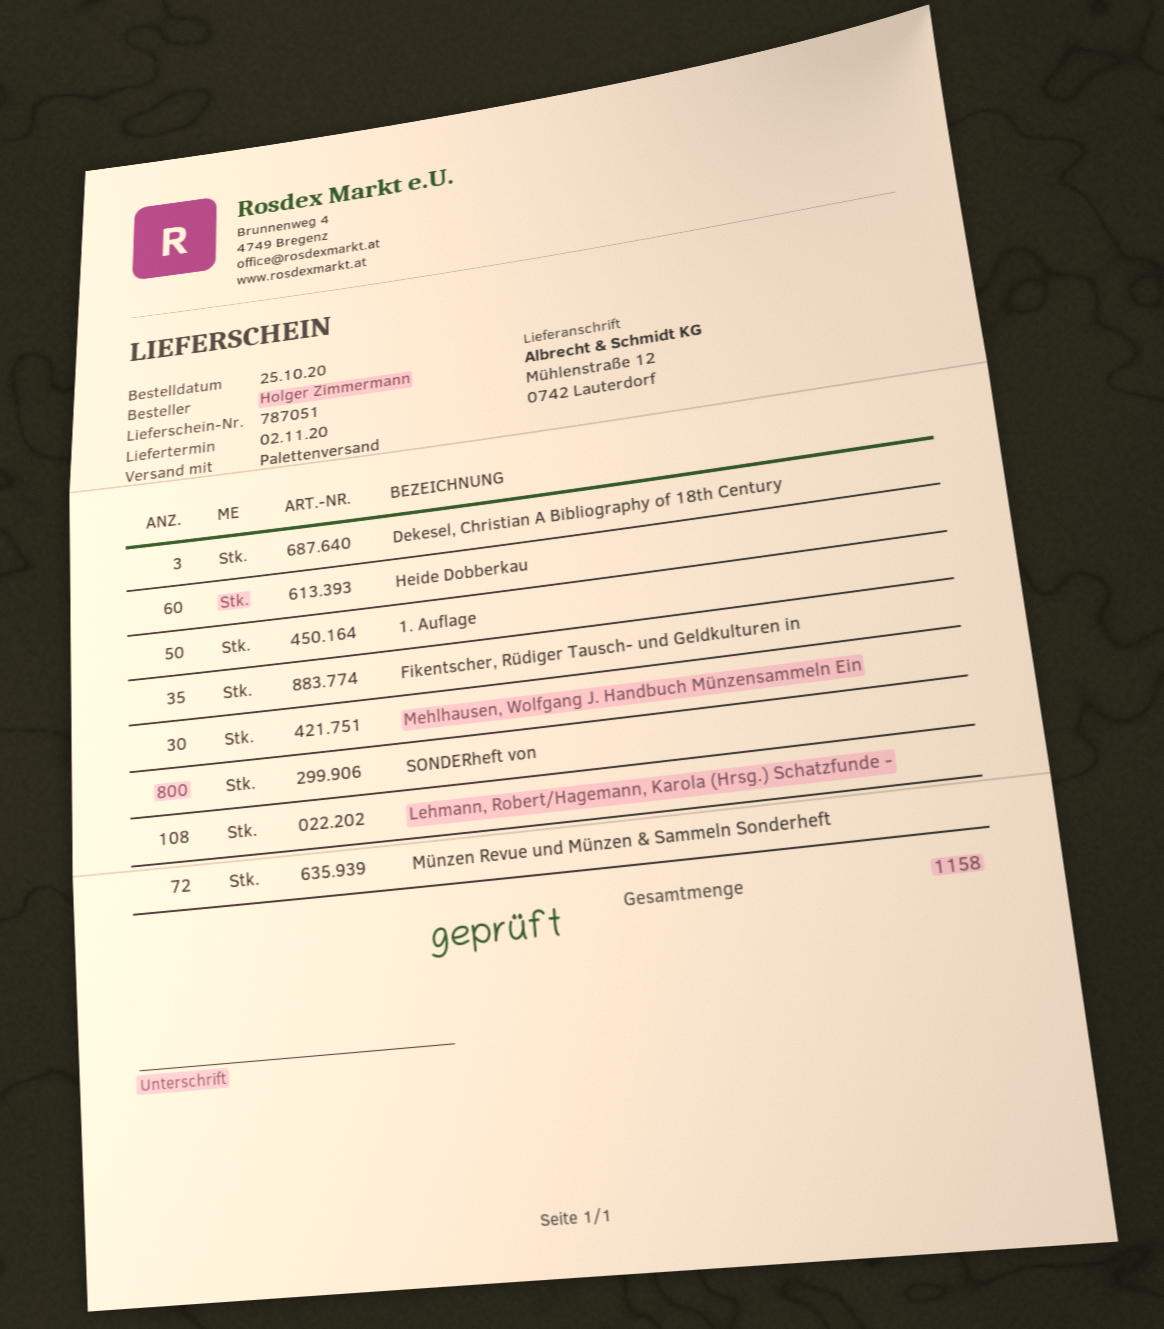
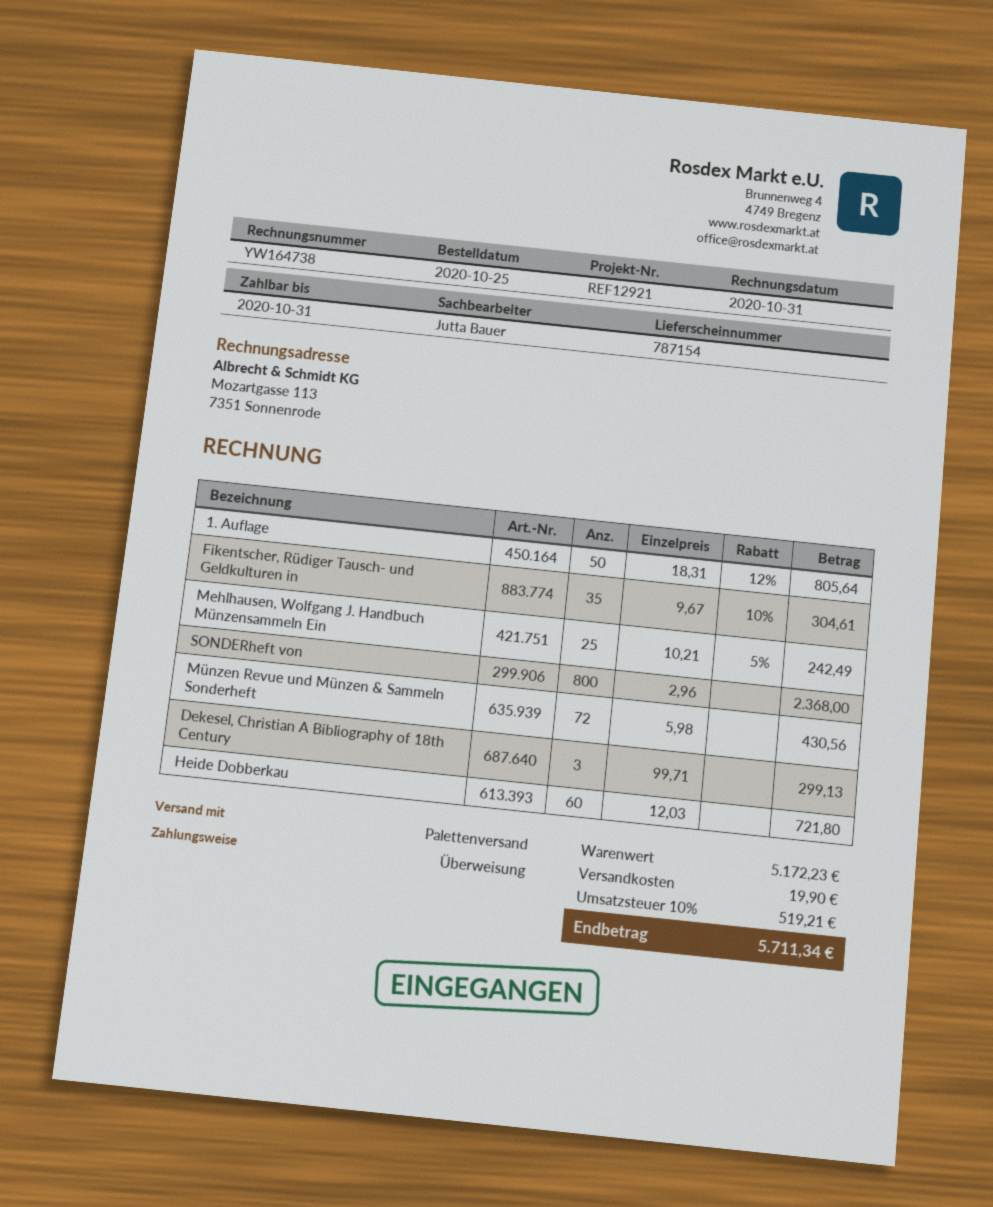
delivery note number: 787051 -> 787154
Mehlhausen, Wolfgang J. Handbuch Münzensammeln Ein: 30 -> 25
Lehmann, Robert/Hagemann, Karola (Hrsg.) Schatzfunde -: 108 -> none

